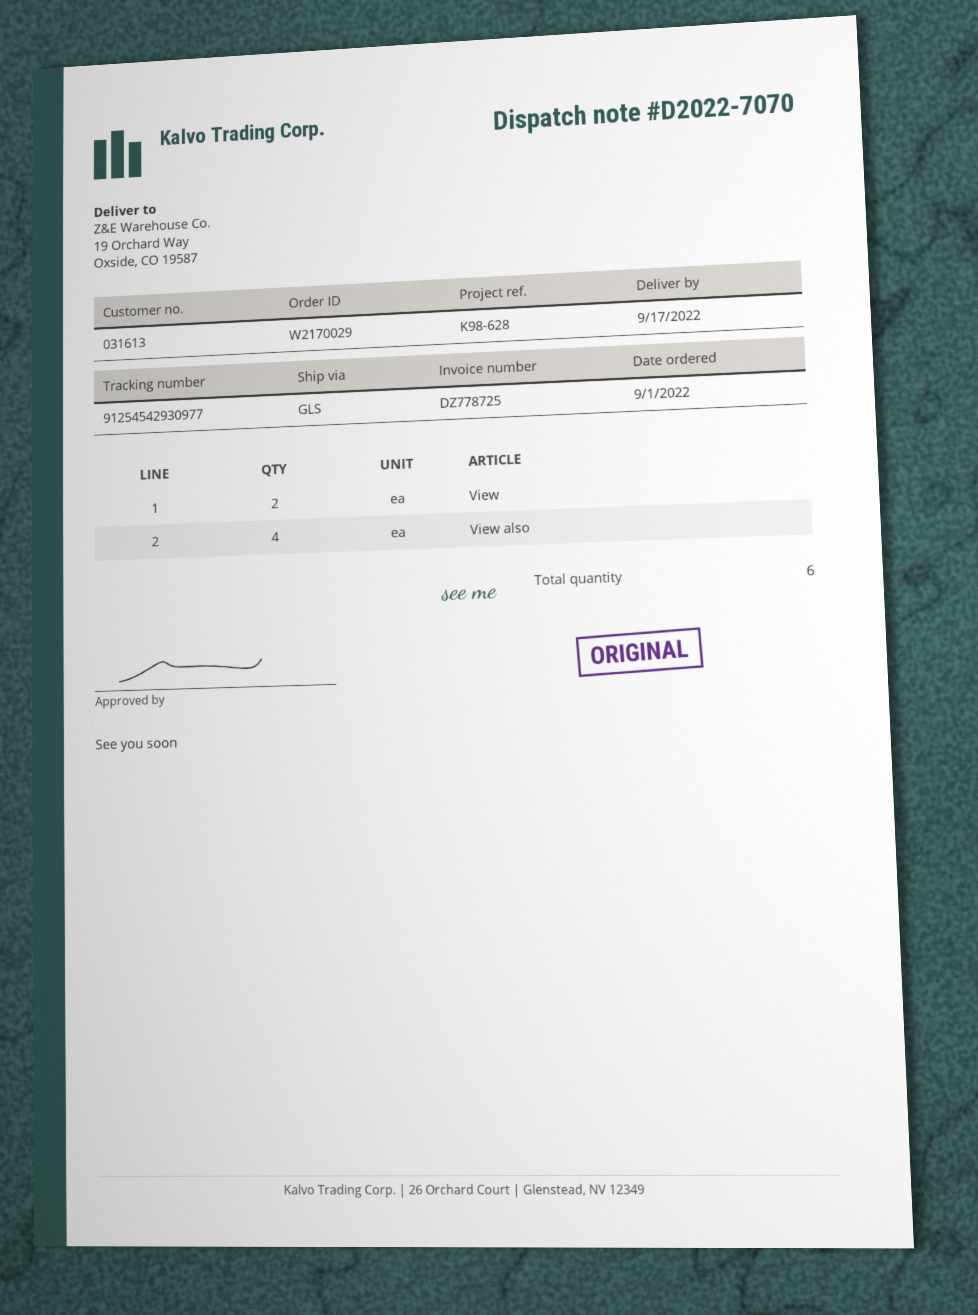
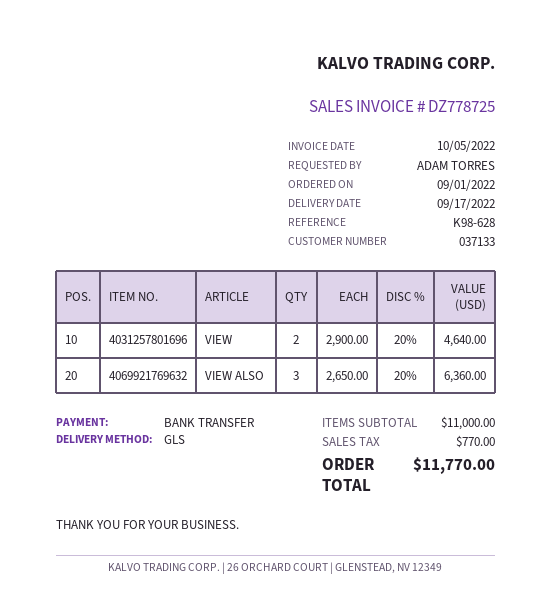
customer number: 031613 -> 037133
View also: 4 -> 3

